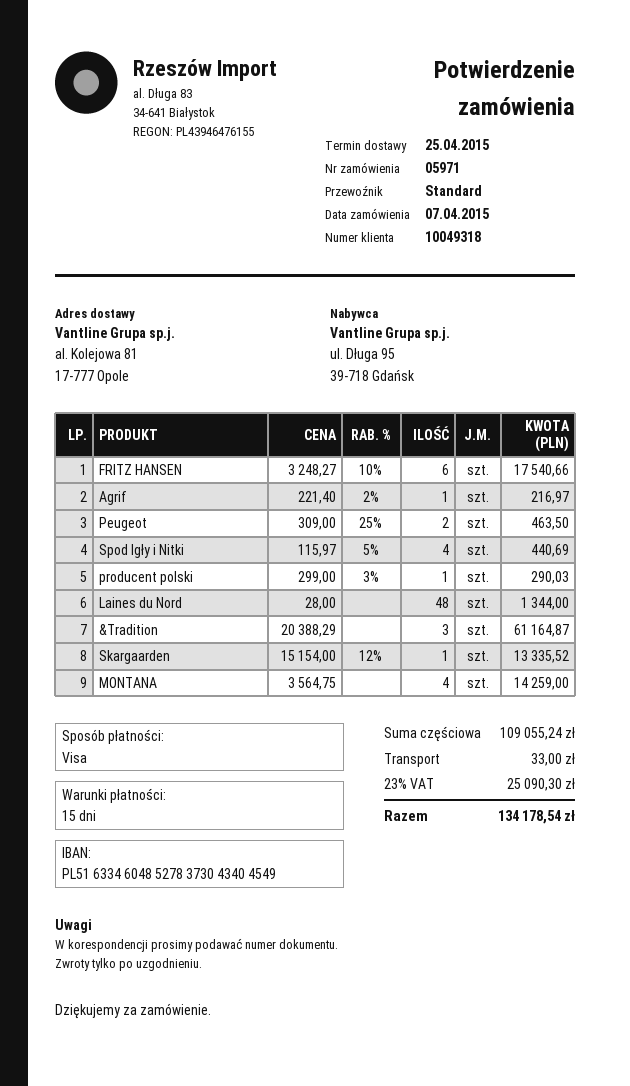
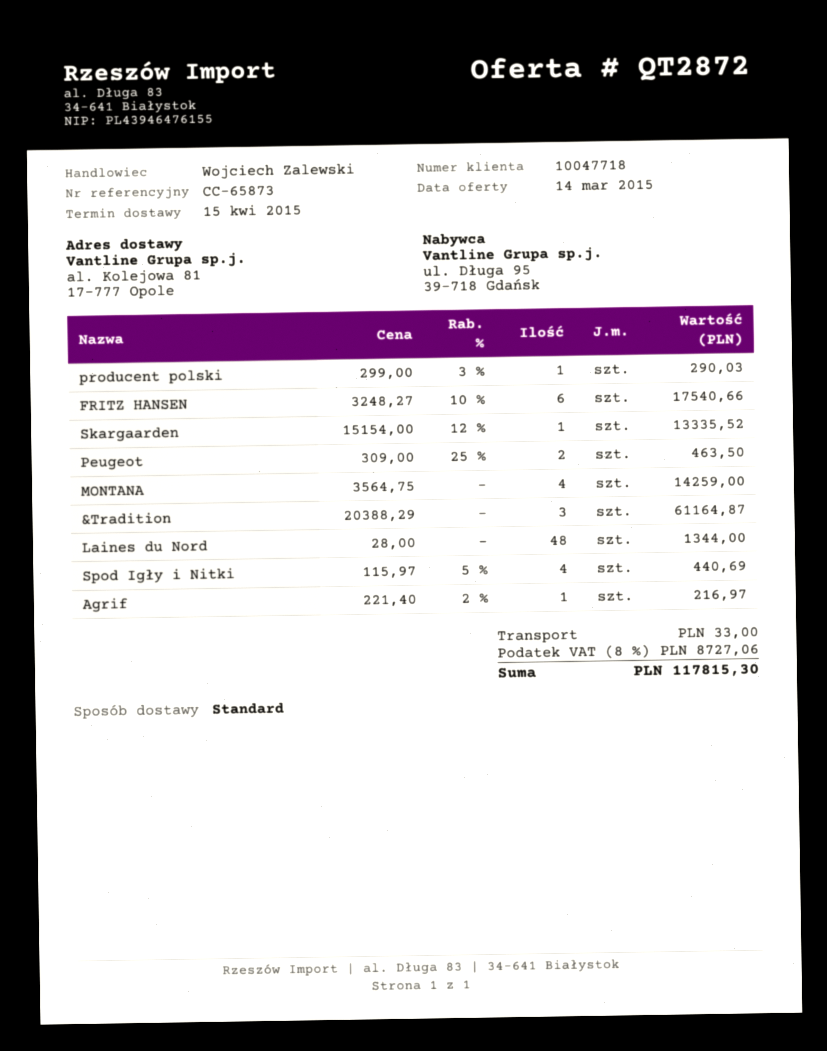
delivery date: 2015-04-25 -> 2015-04-15
customer number: 10049318 -> 10047718
tax: 23% = 25090.30 -> 8% = 8727.06
total: 134178.54 -> 117815.30

